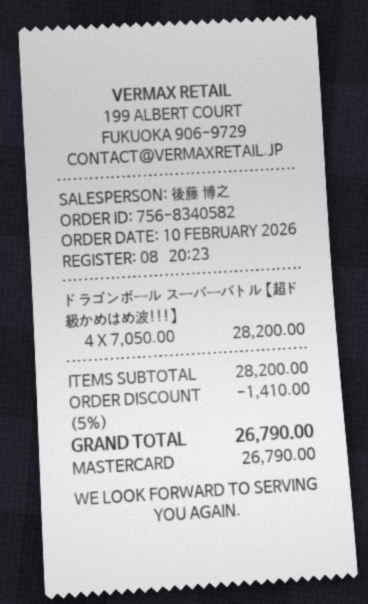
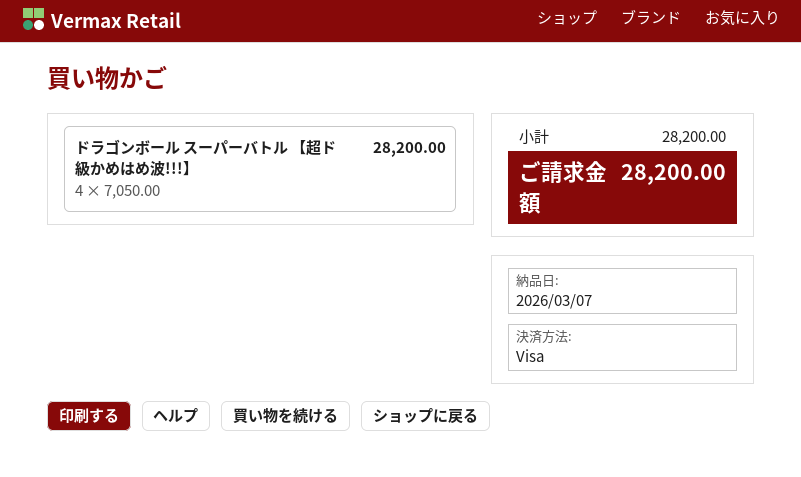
payment method: Mastercard -> Visa
discount: 5% = 1410.00 -> none
total: 26790.00 -> 28200.00

